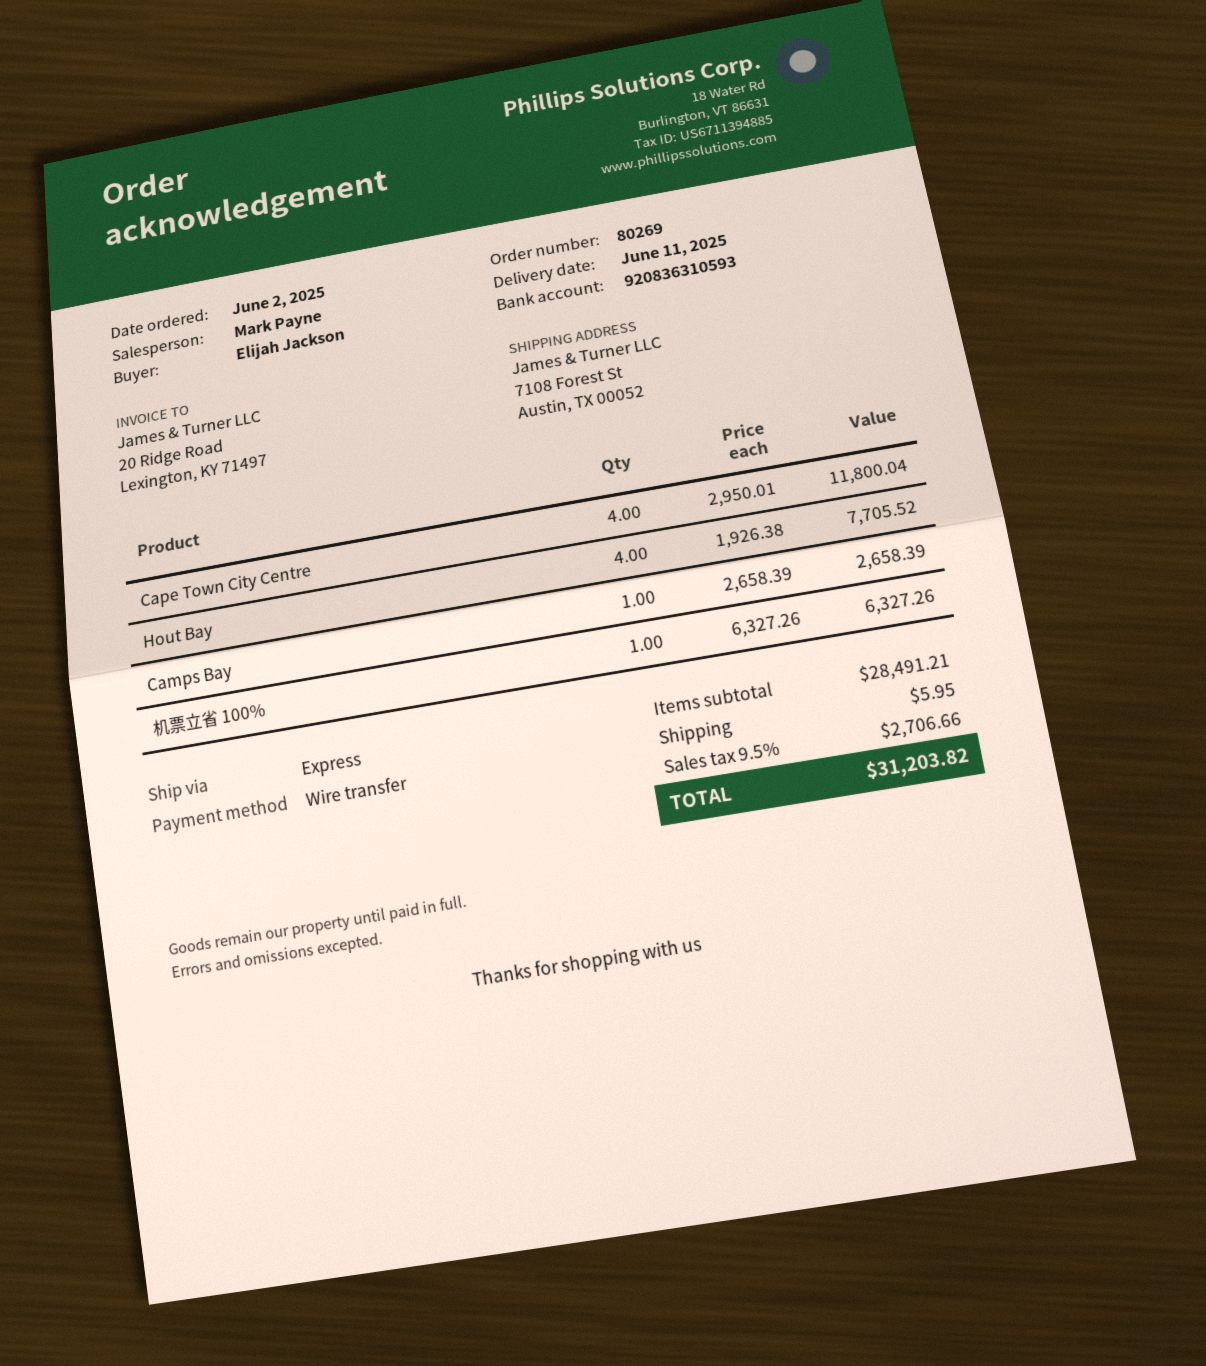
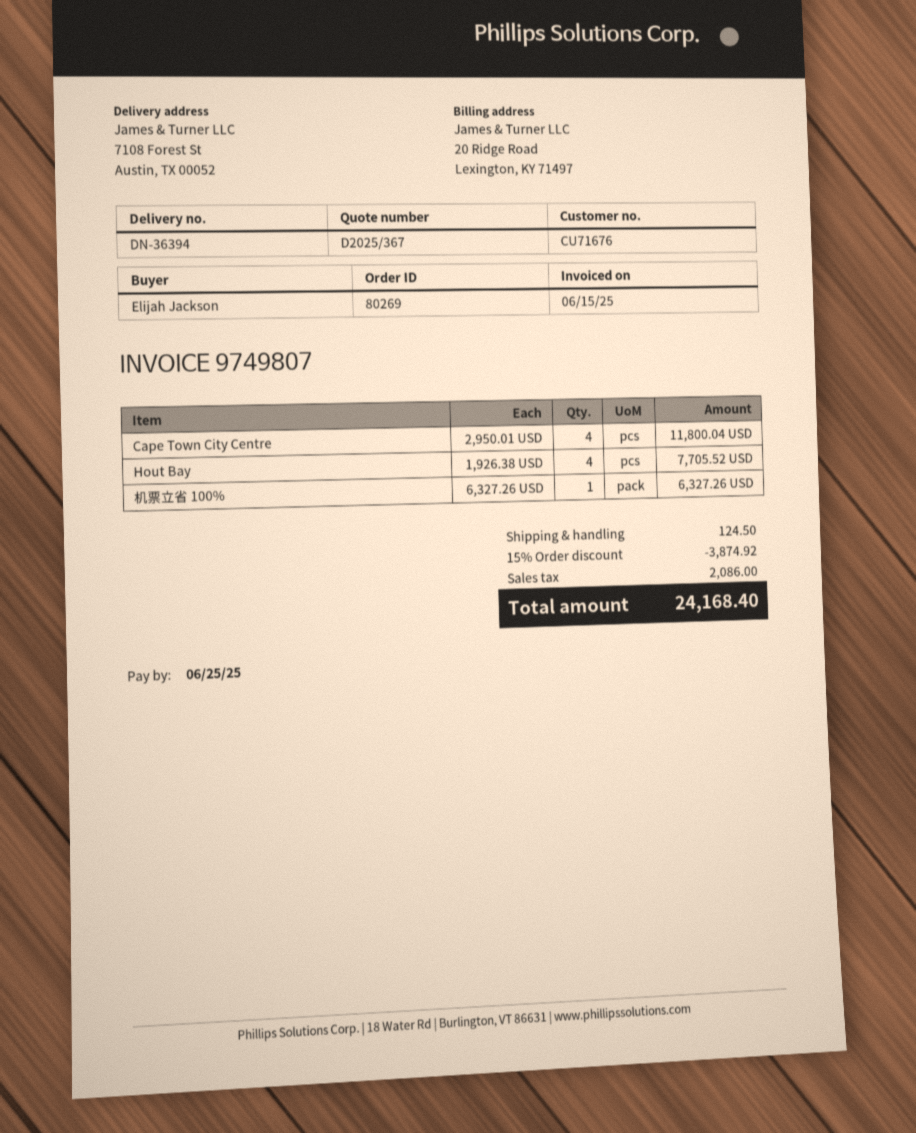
Camps Bay: 1 x 2658.39 = 2658.39 -> none
discount: none -> 15% = 3874.92
shipping: 5.95 -> 124.50
tax: 2706.66 -> 2086.00
total: 31203.82 -> 24168.40

